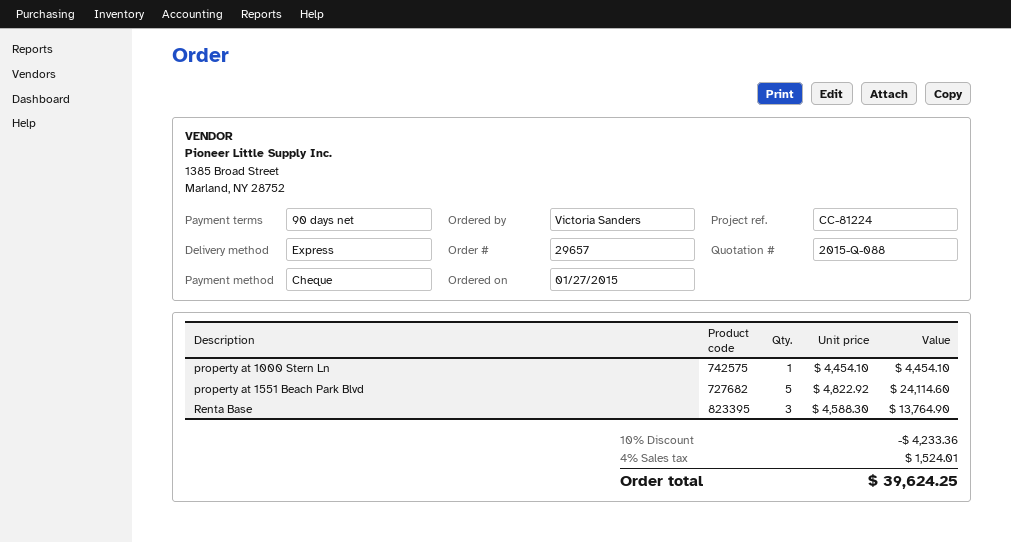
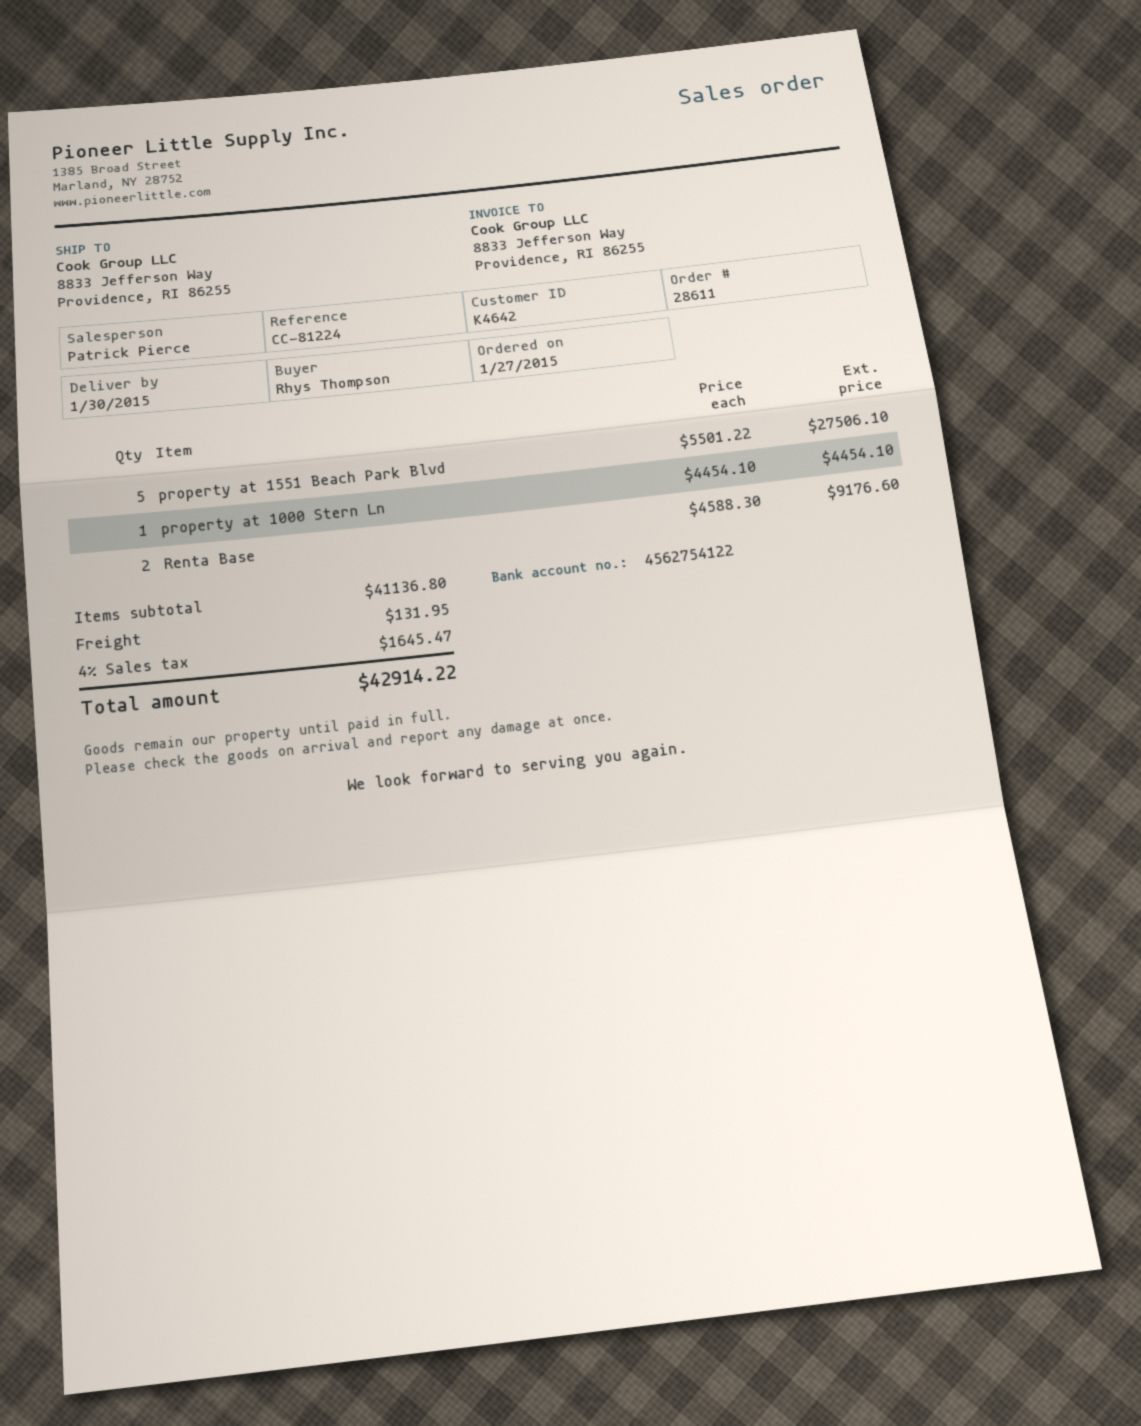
order number: 29657 -> 28611
ordered by: Victoria Sanders -> Rhys Thompson
property at 1551 Beach Park Blvd: 5 x 4822.92 = 24114.60 -> 5 x 5501.22 = 27506.10
Renta Base: 3 x 4588.30 = 13764.90 -> 2 x 4588.30 = 9176.60
discount: 10% = 4233.36 -> none
shipping: none -> 131.95
tax: 4% = 1524.01 -> 4% = 1645.47
total: 39624.25 -> 42914.22

